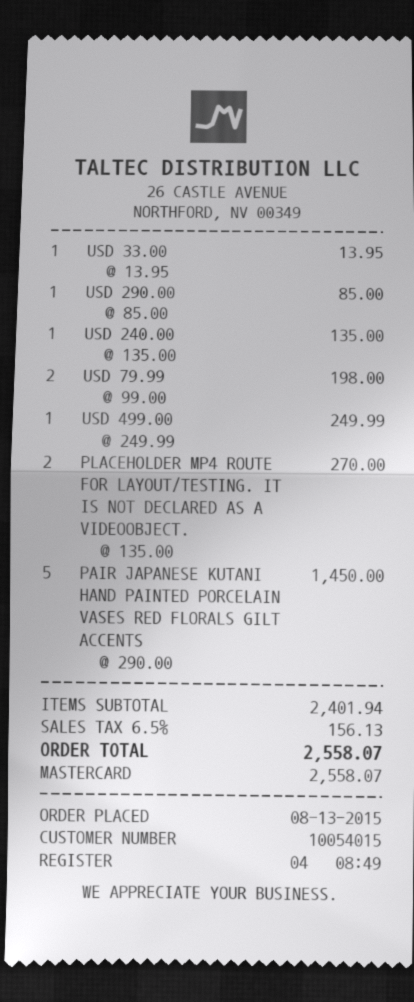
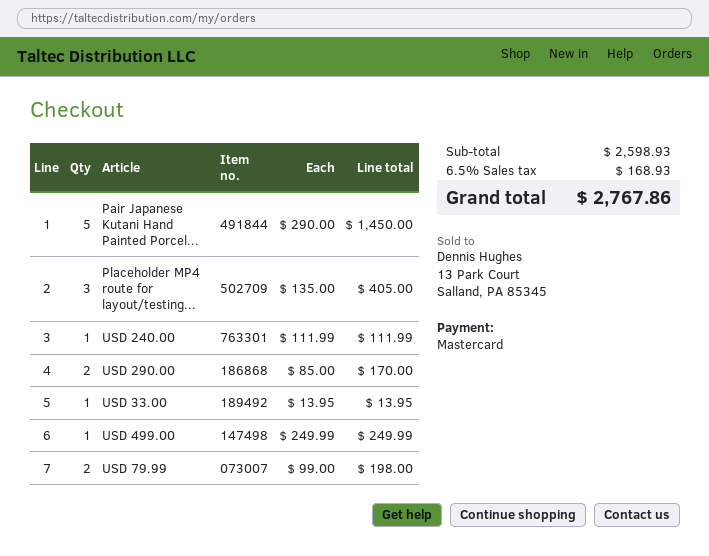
USD 290.00: 1 x 85.00 = 85.00 -> 2 x 85.00 = 170.00
USD 240.00: 1 x 135.00 = 135.00 -> 1 x 111.99 = 111.99
PLACEHOLDER MP4 ROUTE FOR LAYOUT/TESTING. IT IS NOT DECLARED AS A VIDEOOBJECT.: 2 x 135.00 = 270.00 -> 3 x 135.00 = 405.00
subtotal: 2401.94 -> 2598.93
tax: 6.5% = 156.13 -> 6.5% = 168.93
total: 2558.07 -> 2767.86

